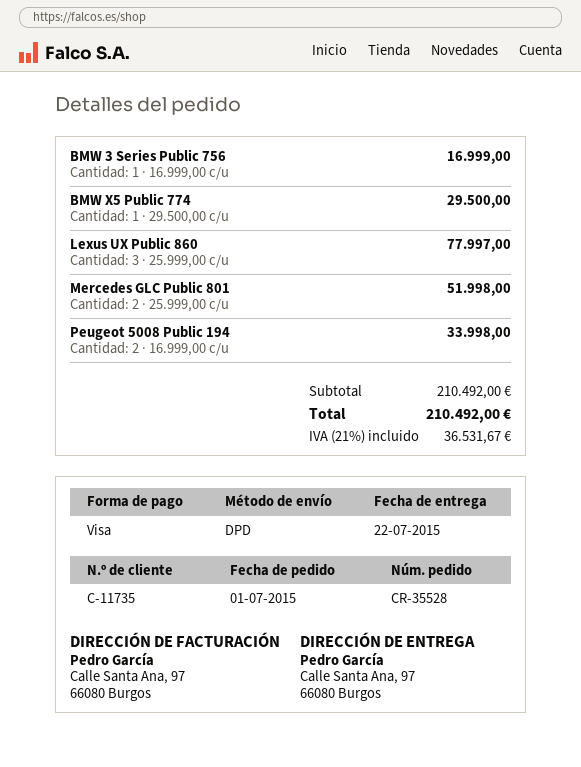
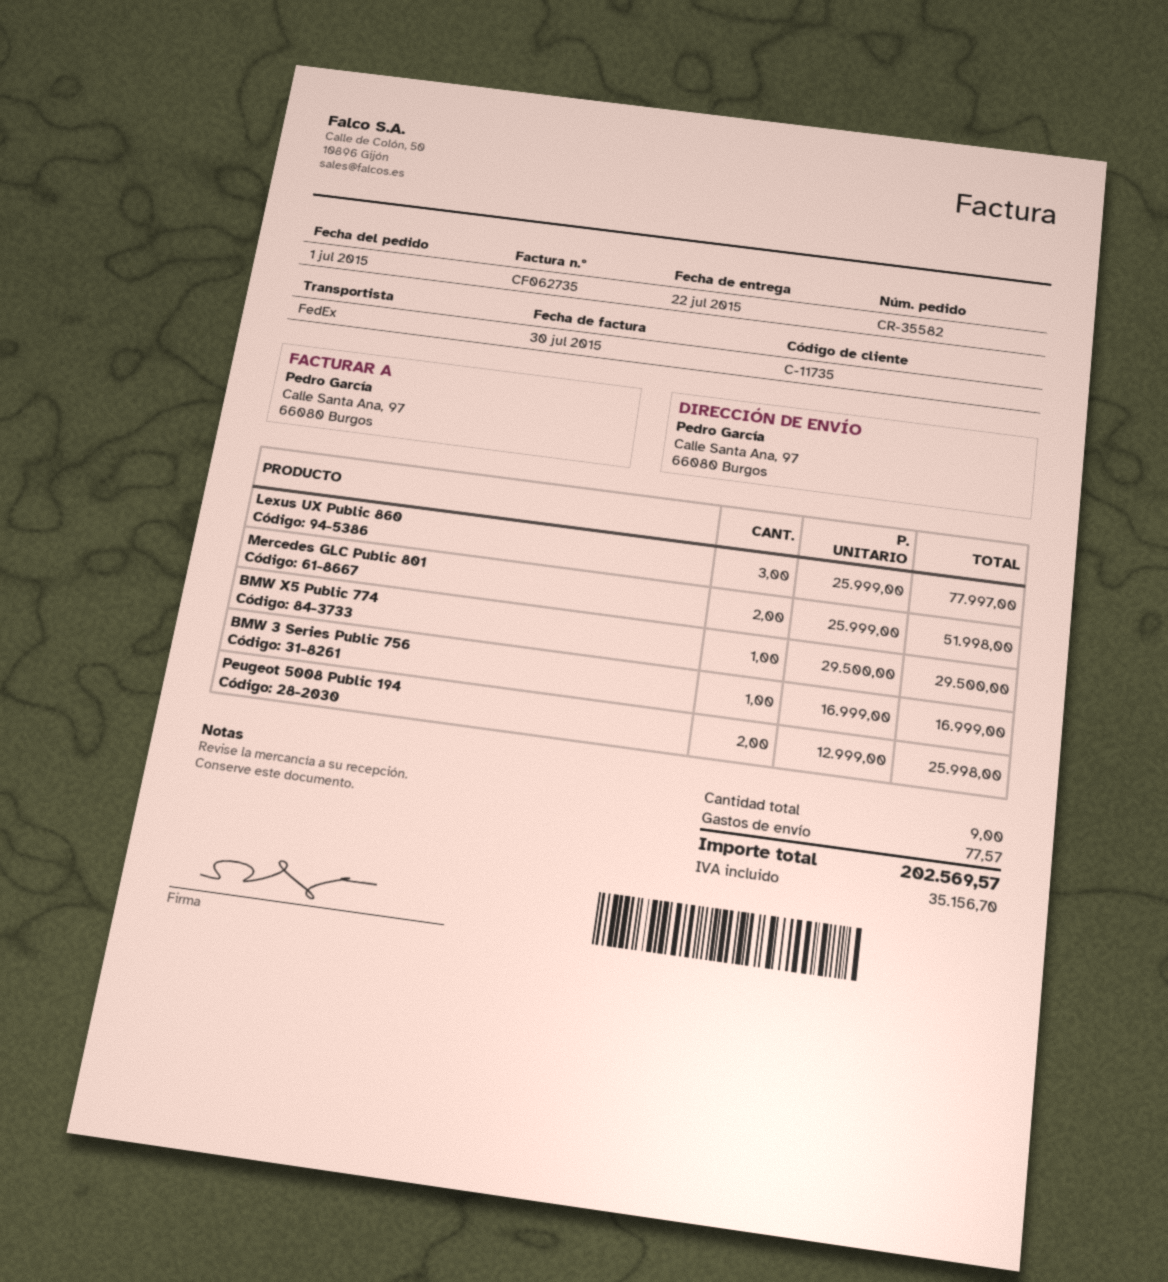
order number: CR-35528 -> CR-35582
shipping method: DPD -> FedEx
Peugeot 5008 Public 194: 2 x 16999.00 = 33998.00 -> 2 x 12999.00 = 25998.00
shipping: none -> 77.57
tax: 36531.67 -> 35156.70
total: 210492.00 -> 202569.57

